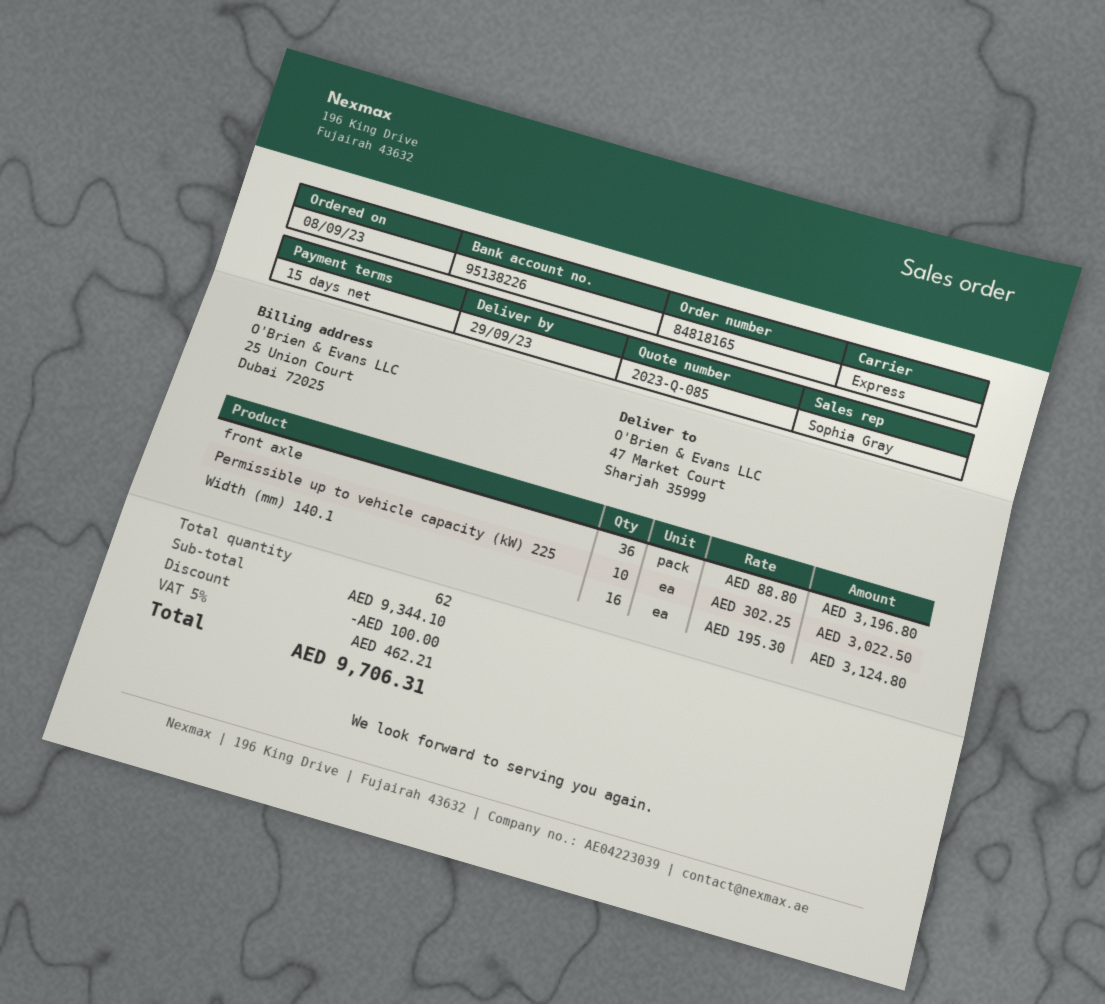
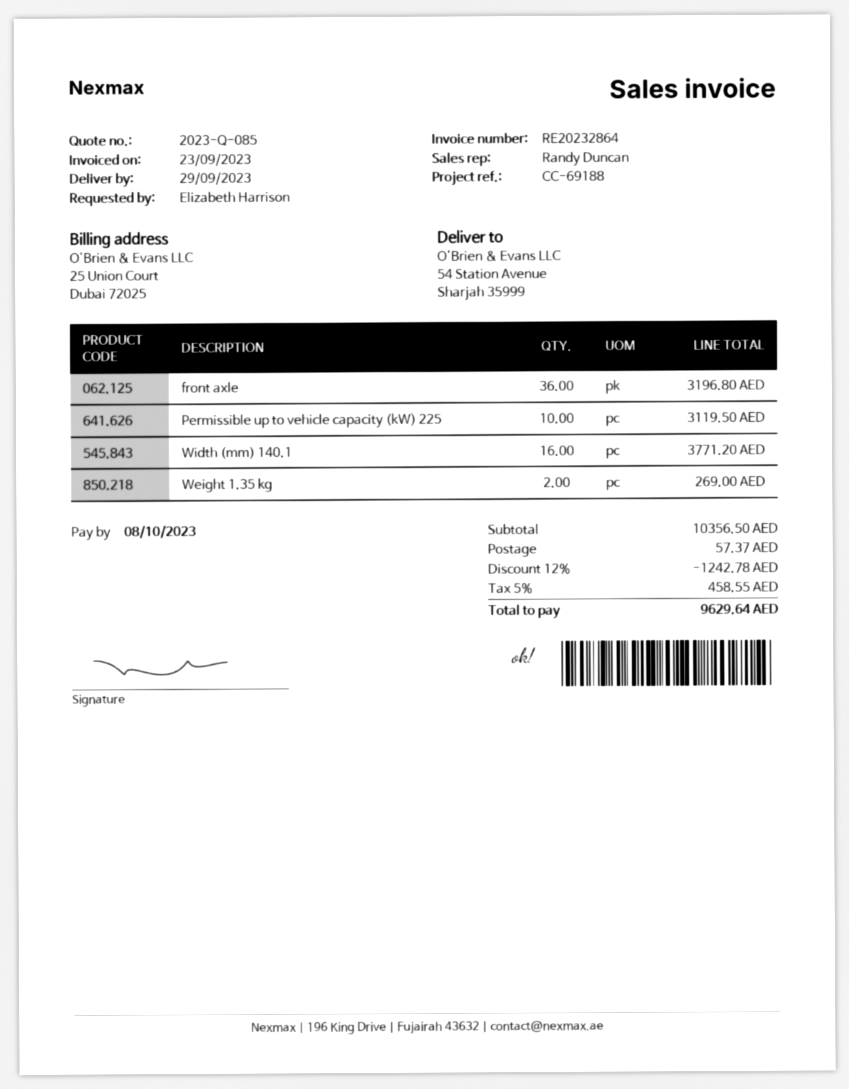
sales rep: Sophia Gray -> Randy Duncan
ship to: 47 Market Court, Sharjah 35999 -> 54 Station Avenue, Sharjah 35999
Permissible up to vehicle capacity (kW) 225: 10 for 3022.50 -> 10 for 3119.50
Width (mm) 140.1: 16 for 3124.80 -> 16 for 3771.20
Weight 1.35 kg: none -> 2 for 269.00
subtotal: 9344.10 -> 10356.50
discount: 100.00 -> 1242.78
shipping: none -> 57.37
tax: 5% = 462.21 -> 5% = 458.55
total: 9706.31 -> 9629.64

